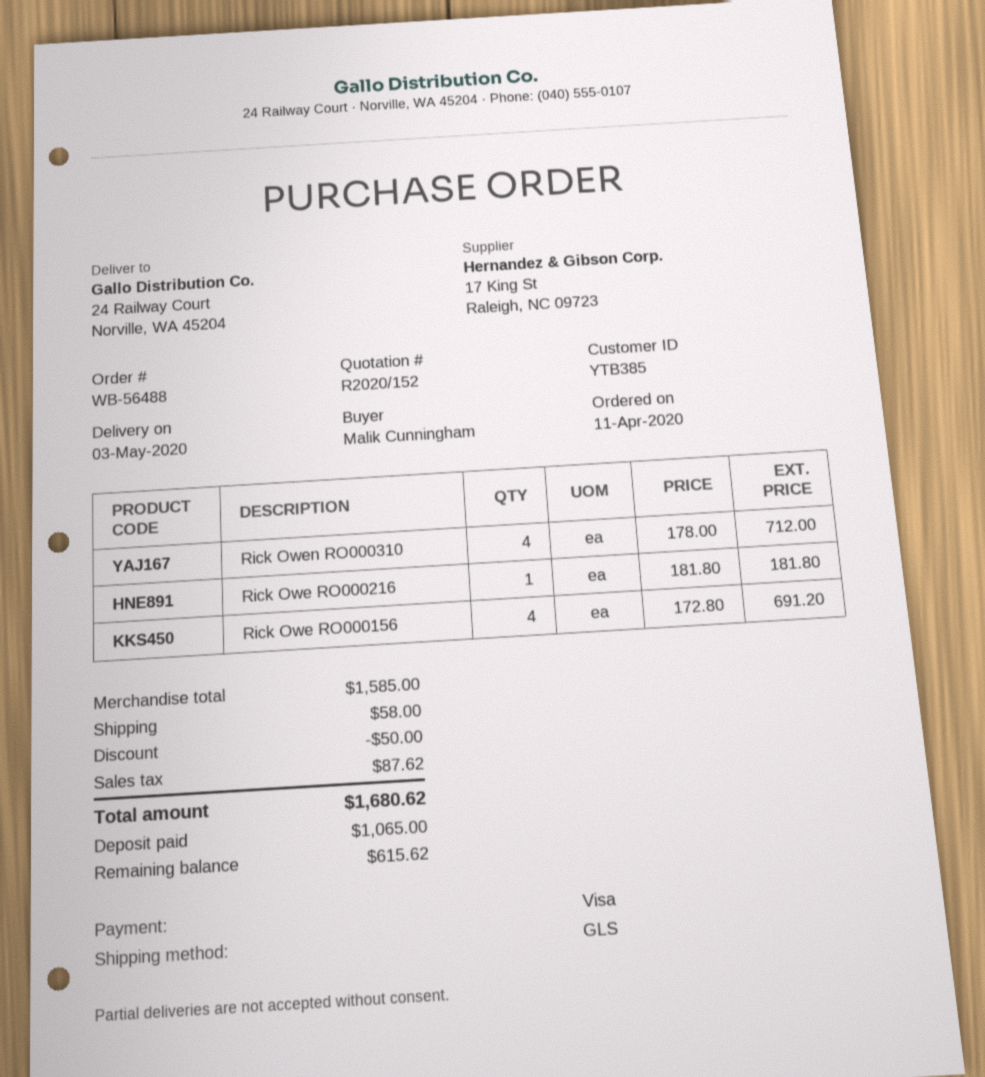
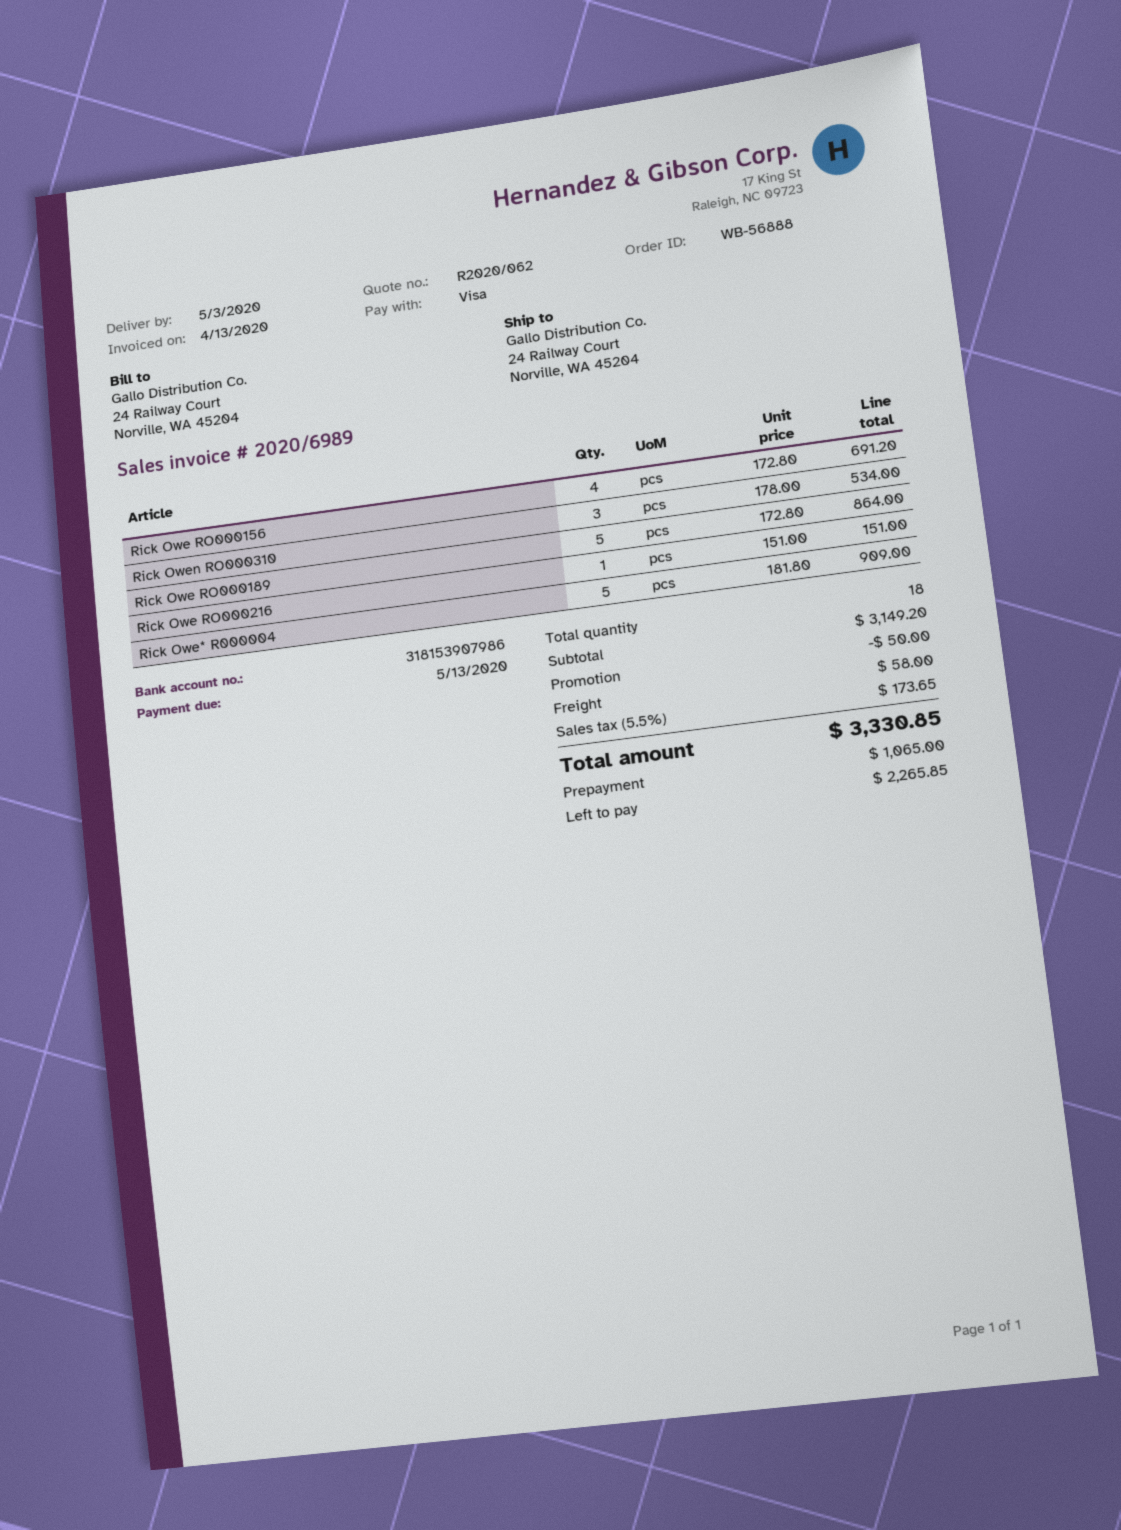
quote number: R2020/152 -> R2020/062
order number: WB-56488 -> WB-56888
Rick Owen RO000310: 4 x 178.00 = 712.00 -> 3 x 178.00 = 534.00
Rick Owe RO000216: 1 x 181.80 = 181.80 -> 1 x 151.00 = 151.00
Rick Owe RO000189: none -> 5 x 172.80 = 864.00
Rick Owe* R000004: none -> 5 x 181.80 = 909.00
subtotal: 1585.00 -> 3149.20
tax: 87.62 -> 173.65
total: 1680.62 -> 3330.85
balance: 615.62 -> 2265.85

